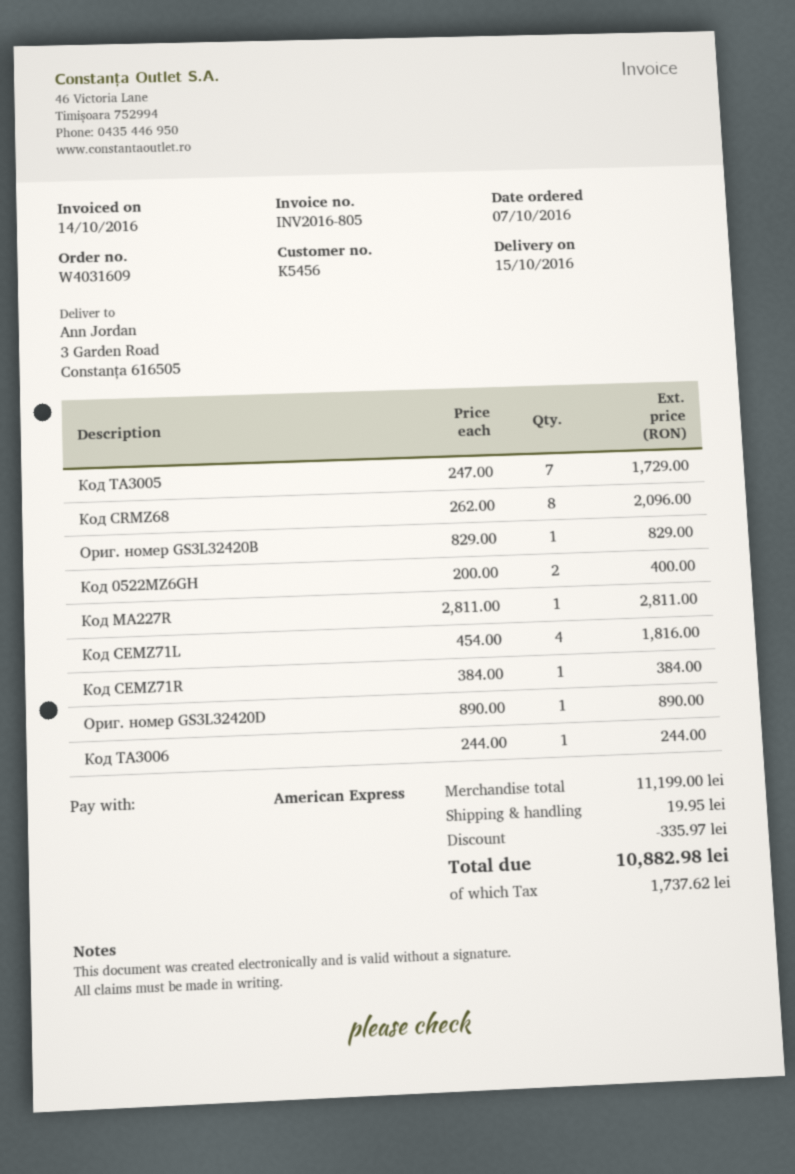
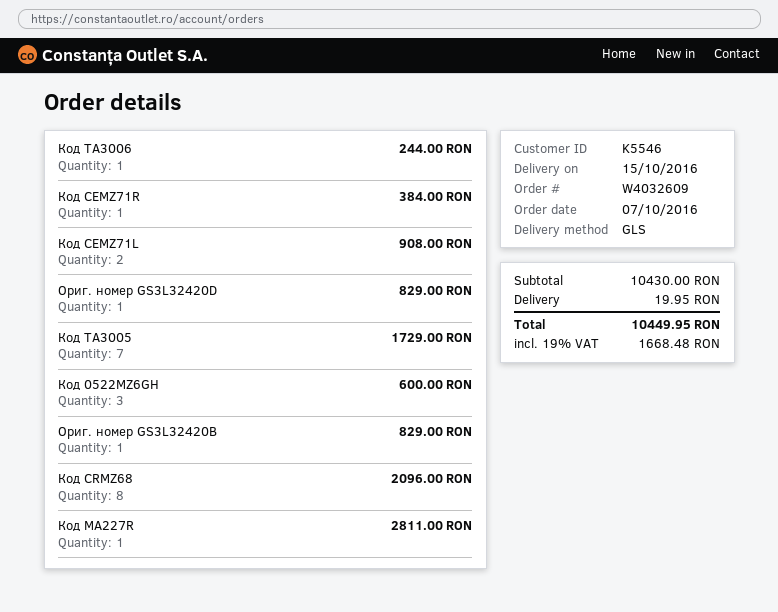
order number: W4031609 -> W4032609
customer number: K5456 -> K5546
Код 0522MZ6GH: 2 for 400.00 -> 3 for 600.00
Код CEMZ71L: 4 for 1816.00 -> 2 for 908.00
Ориг. номер GS3L32420D: 1 for 890.00 -> 1 for 829.00
subtotal: 11199.00 -> 10430.00
discount: 335.97 -> none
tax: 1737.62 -> 1668.48
total: 10882.98 -> 10449.95

